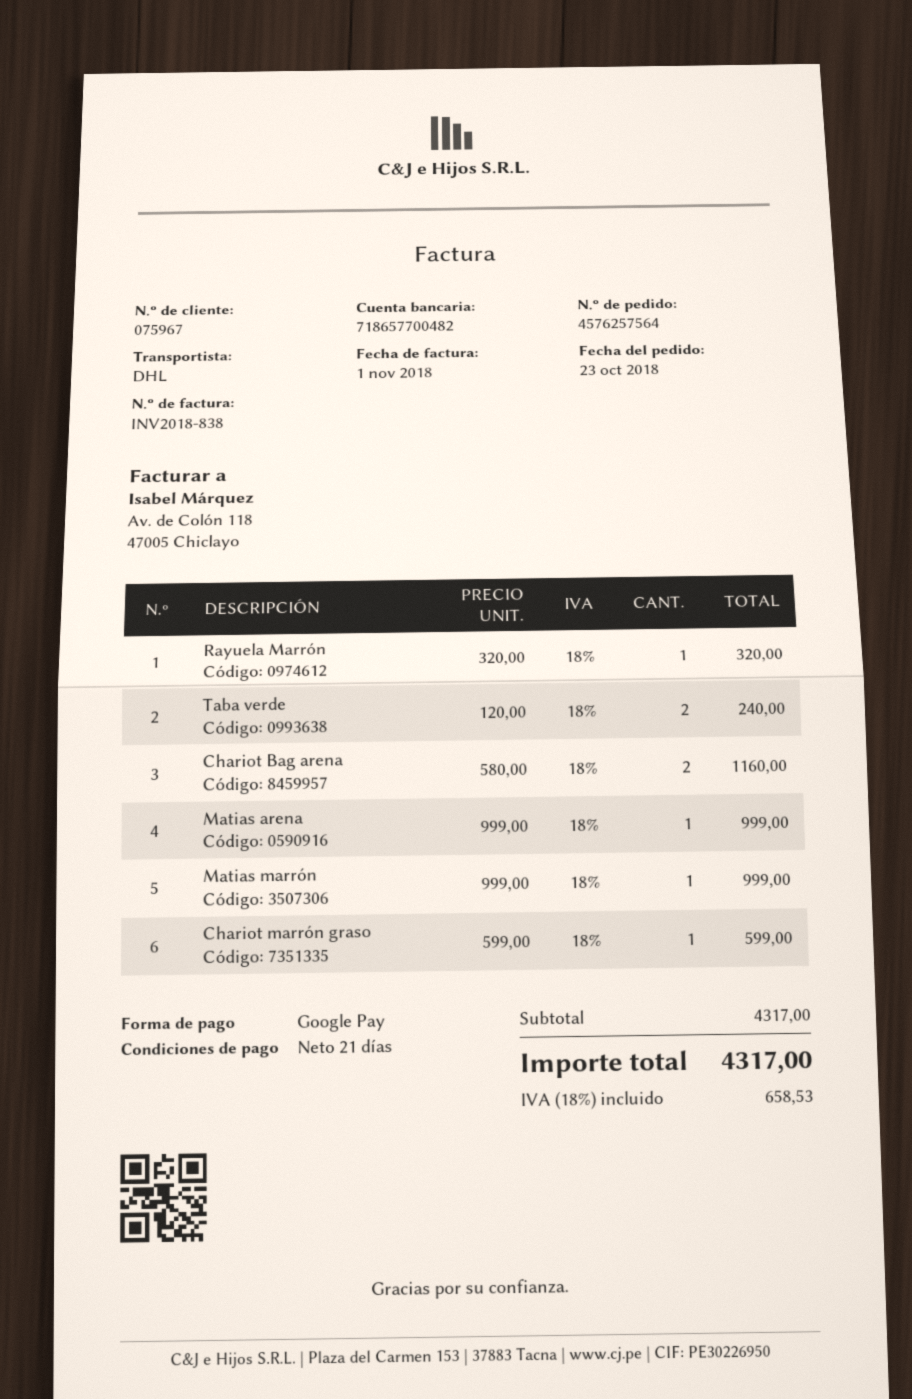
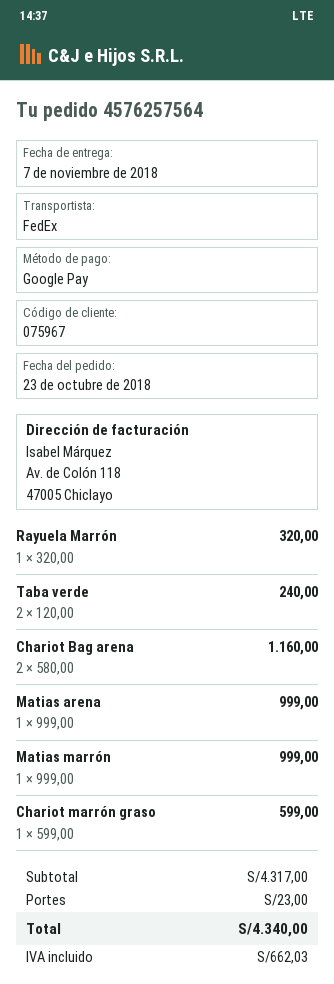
shipping method: DHL -> FedEx
shipping: none -> 23.00
tax: 658.53 -> 662.03
total: 4317.00 -> 4340.00

